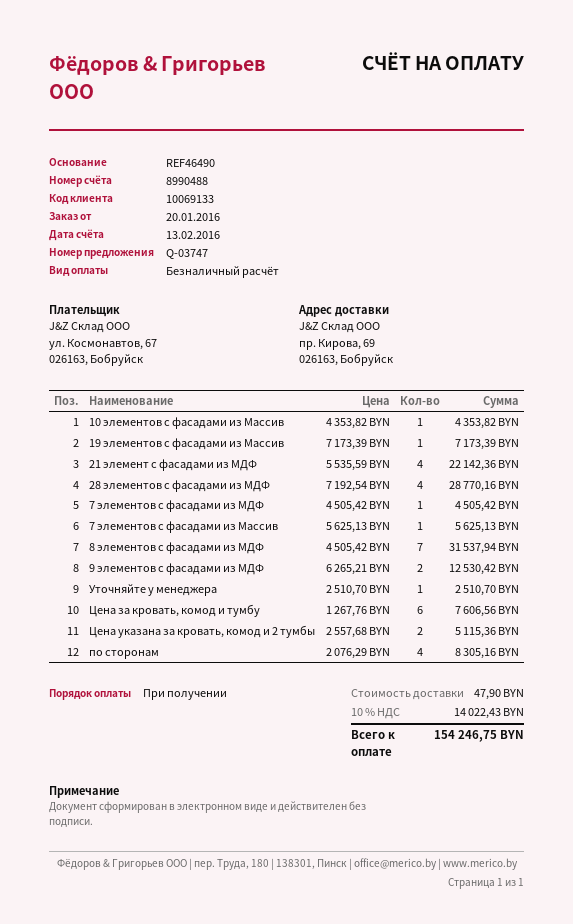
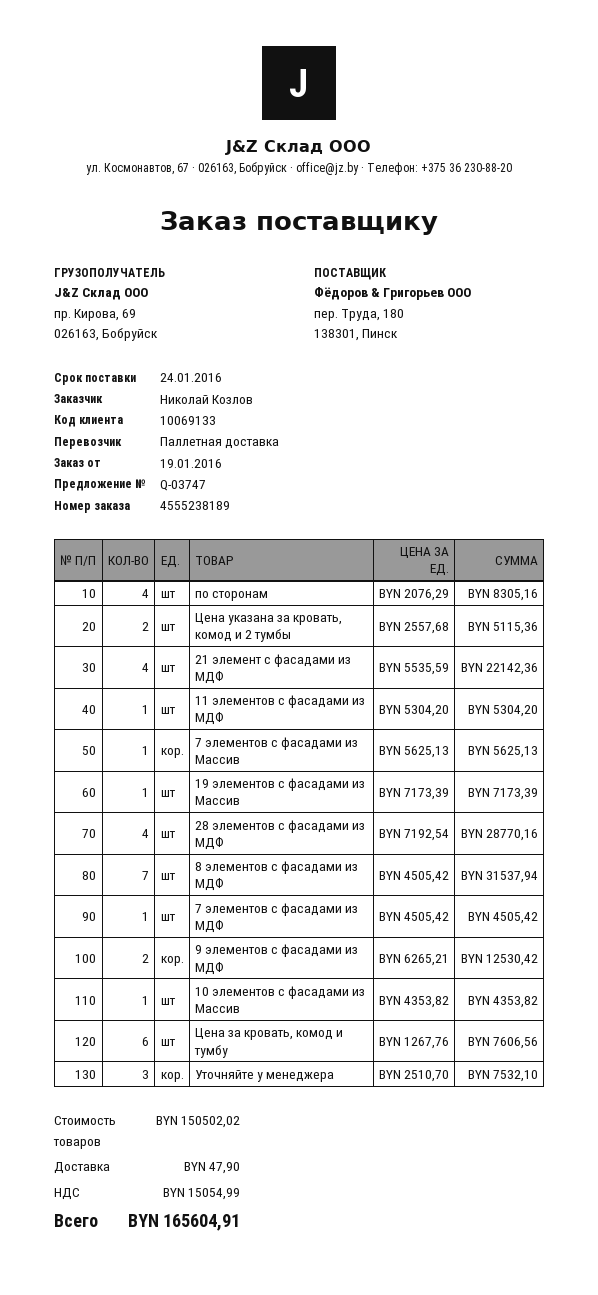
order date: 2016-01-20 -> 2016-01-19
Уточняйте у менеджера: 1 x 2510.70 = 2510.70 -> 3 x 2510.70 = 7532.10
11 элементов с фасадами из МДФ: none -> 1 x 5304.20 = 5304.20
tax: 14022.43 -> 15054.99
total: 154246.75 -> 165604.91

